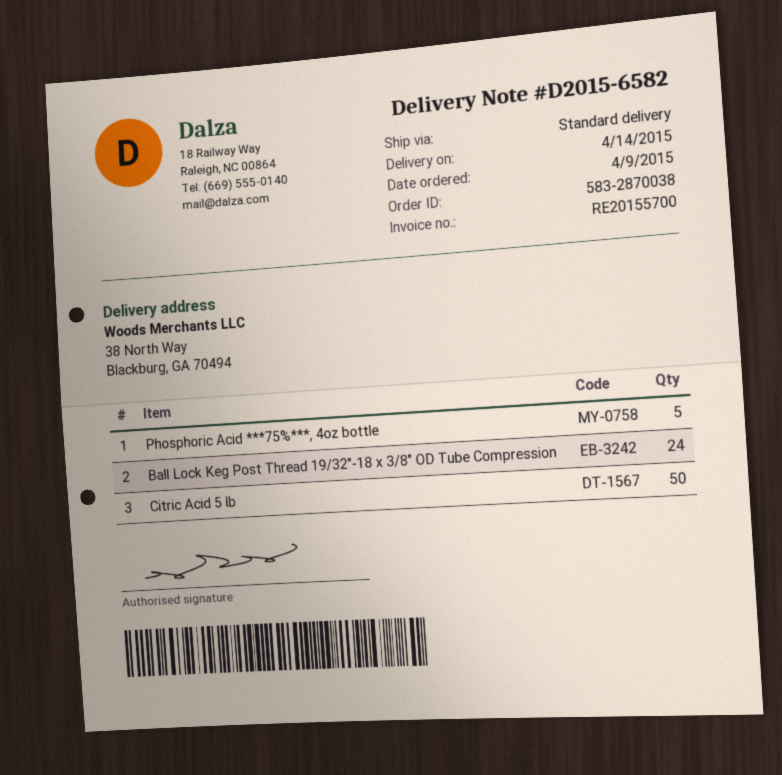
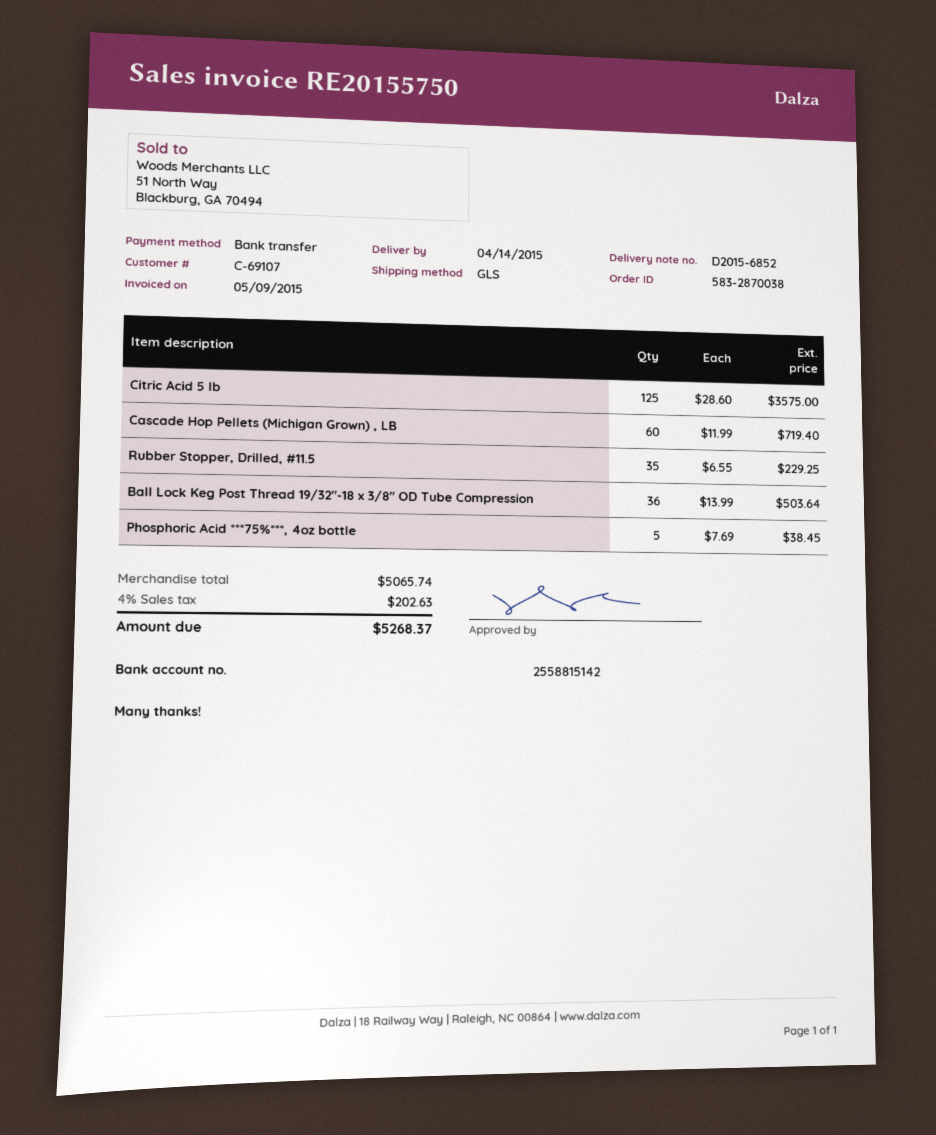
delivery note number: D2015-6582 -> D2015-6852
invoice number: RE20155700 -> RE20155750
shipping method: standard -> GLS
Ball Lock Keg Post Thread 19/32"-18 x 3/8" OD Tube Compression: 24 -> 36
Citric Acid 5 lb: 50 -> 125
Cascade Hop Pellets (Michigan Grown) , LB: none -> 60
Rubber Stopper, Drilled, #11.5: none -> 35

